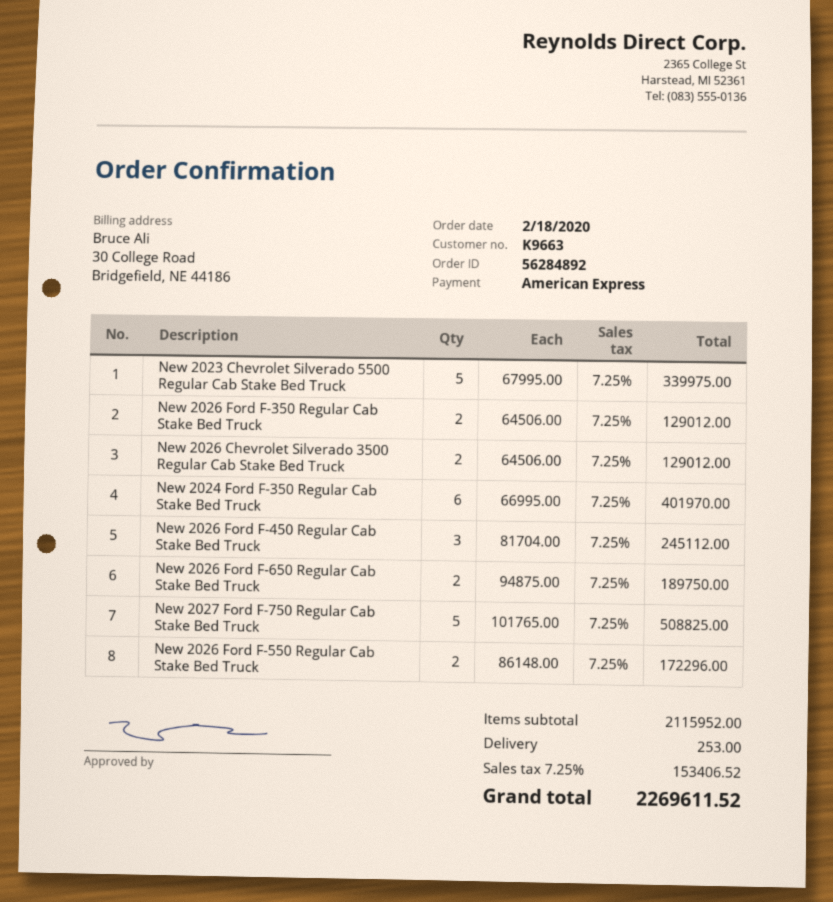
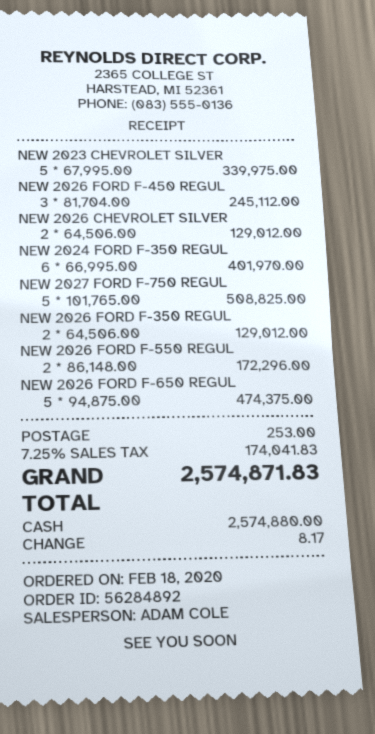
payment method: American Express -> cash
New 2026 Ford F-650 Regular Cab Stake Bed Truck: 2 x 94875.00 = 189750.00 -> 5 x 94875.00 = 474375.00
tax: 7.25% = 153406.52 -> 7.25% = 174041.83
total: 2269611.52 -> 2574871.83

